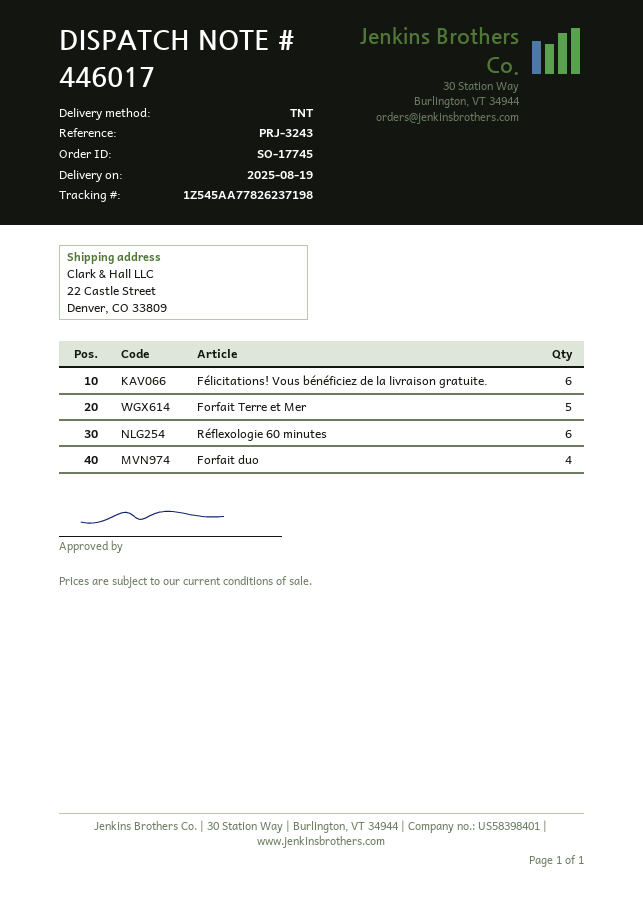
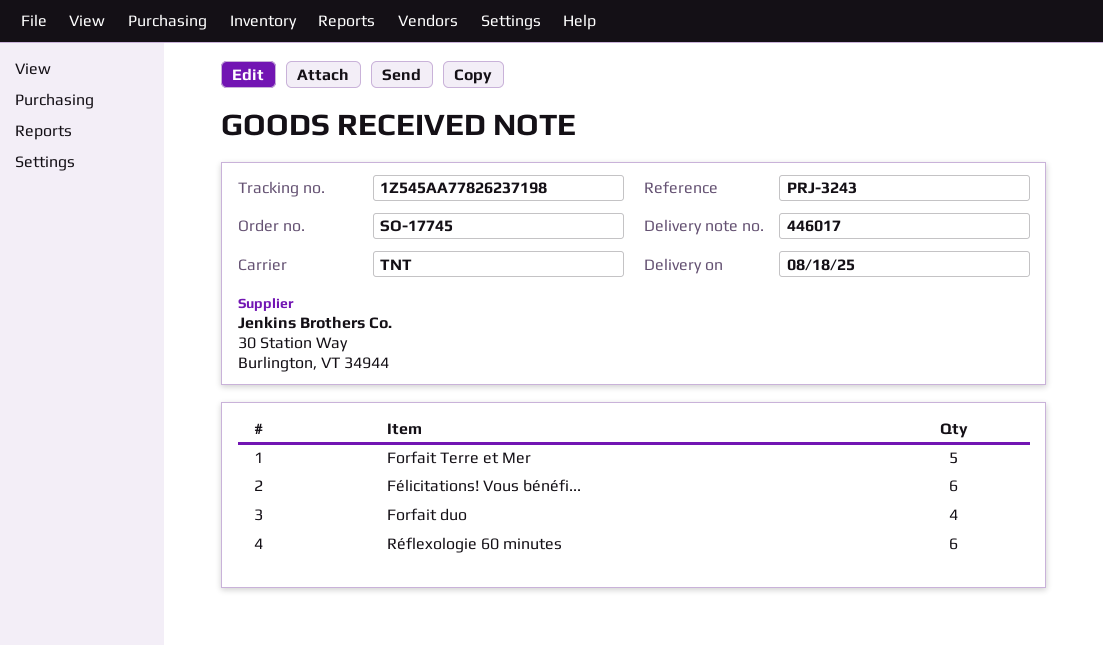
delivery date: 2025-08-19 -> 2025-08-18

